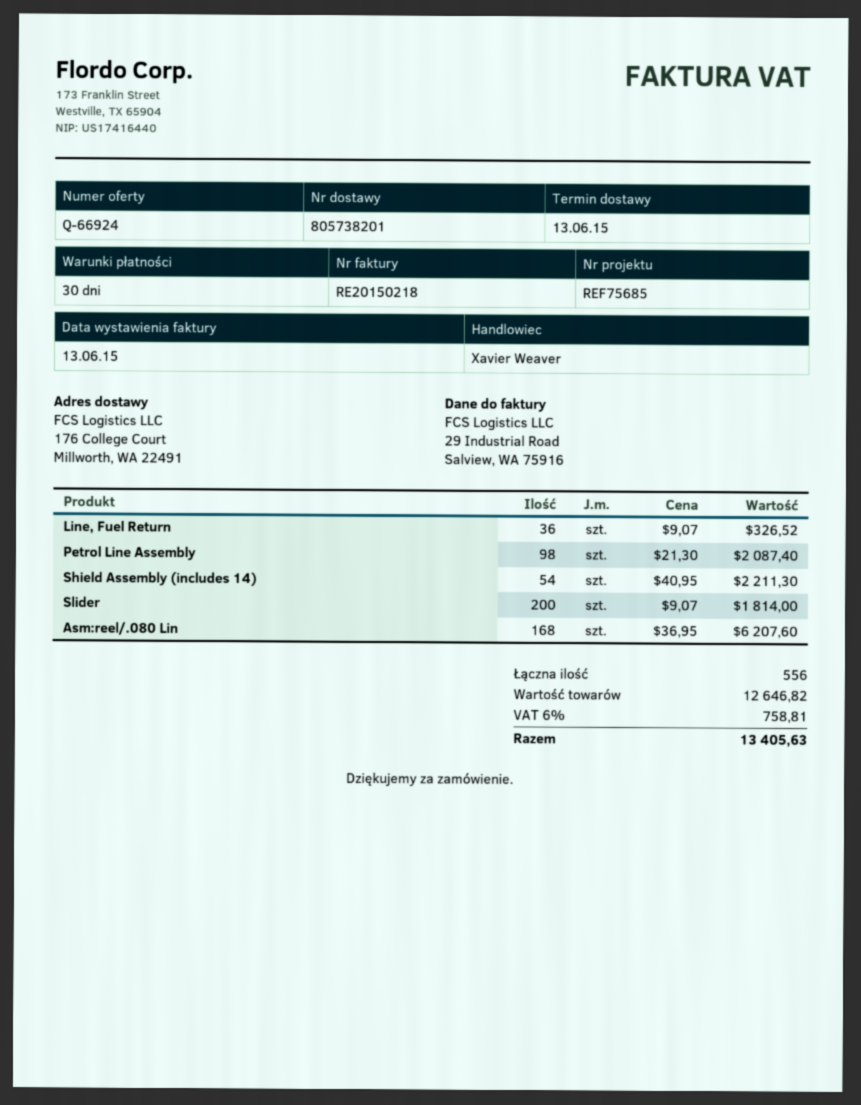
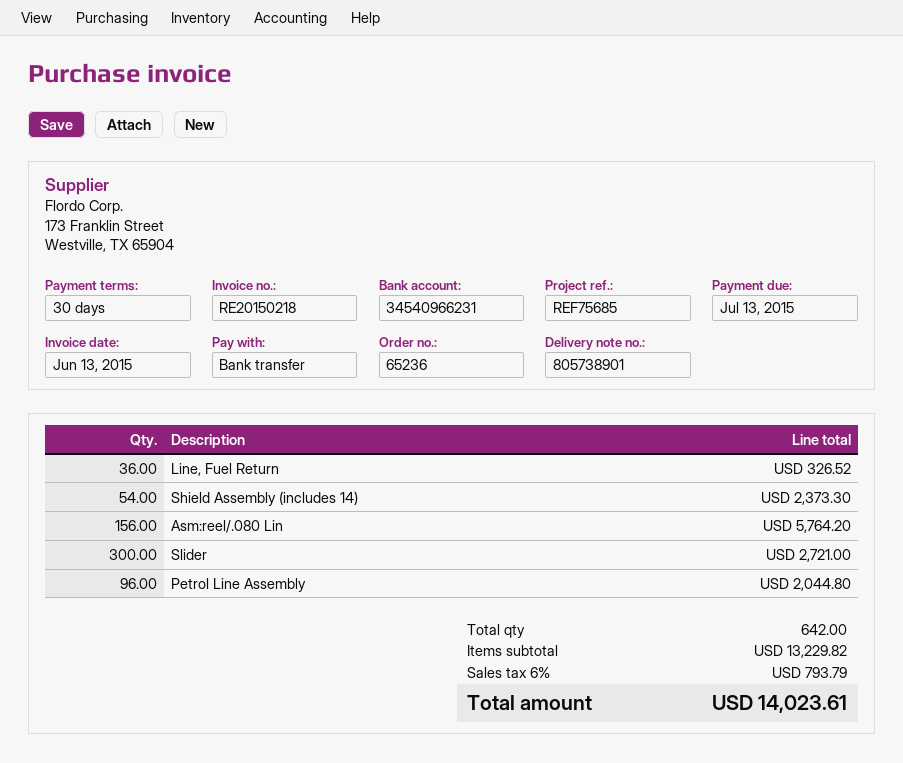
delivery note number: 805738201 -> 805738901
Petrol Line Assembly: 98 for 2087.40 -> 96 for 2044.80
Shield Assembly (includes 14): 54 for 2211.30 -> 54 for 2373.30
Slider: 200 for 1814.00 -> 300 for 2721.00
Asm:reel/.080 Lin: 168 for 6207.60 -> 156 for 5764.20
total quantity: 556 -> 642
subtotal: 12646.82 -> 13229.82
tax: 6% = 758.81 -> 6% = 793.79
total: 13405.63 -> 14023.61

